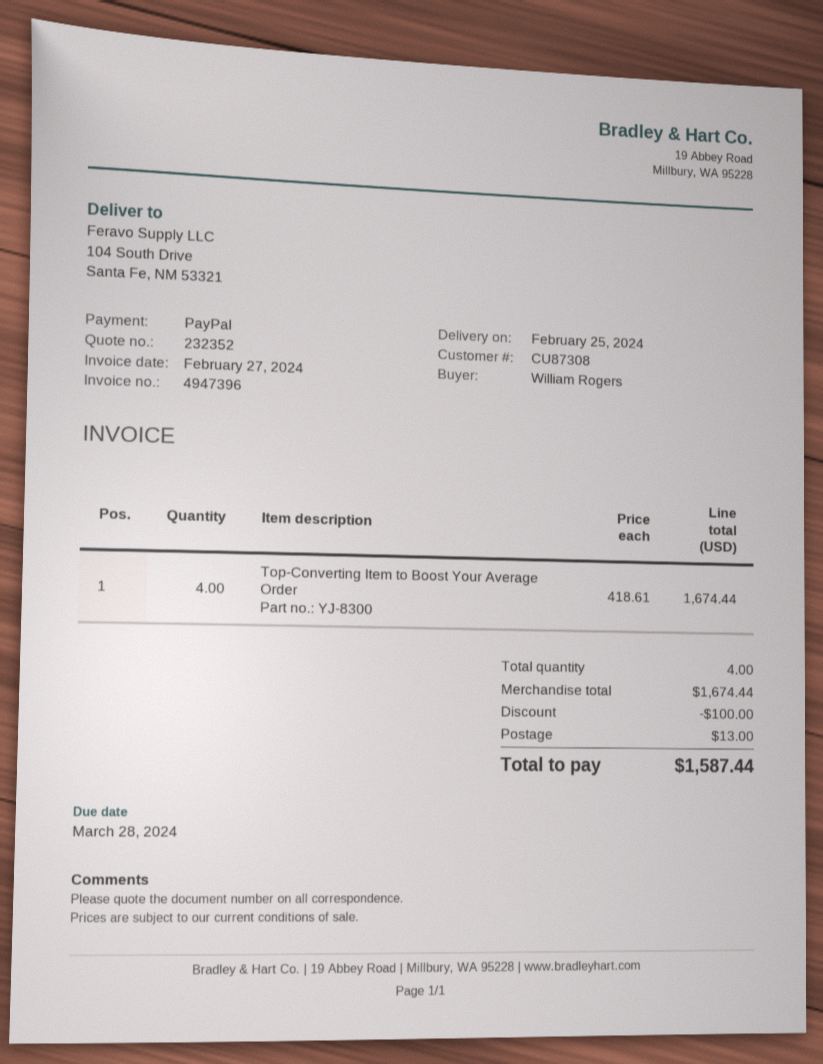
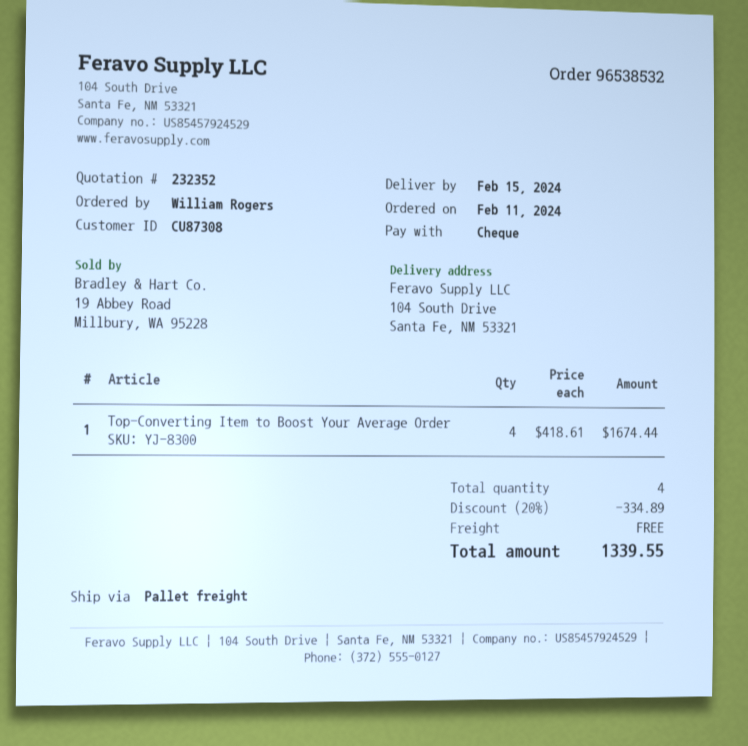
delivery date: 2024-02-25 -> 2024-02-15
payment method: PayPal -> cheque
discount: 100.00 -> 334.89
shipping: 13.00 -> 0.00
total: 1587.44 -> 1339.55

